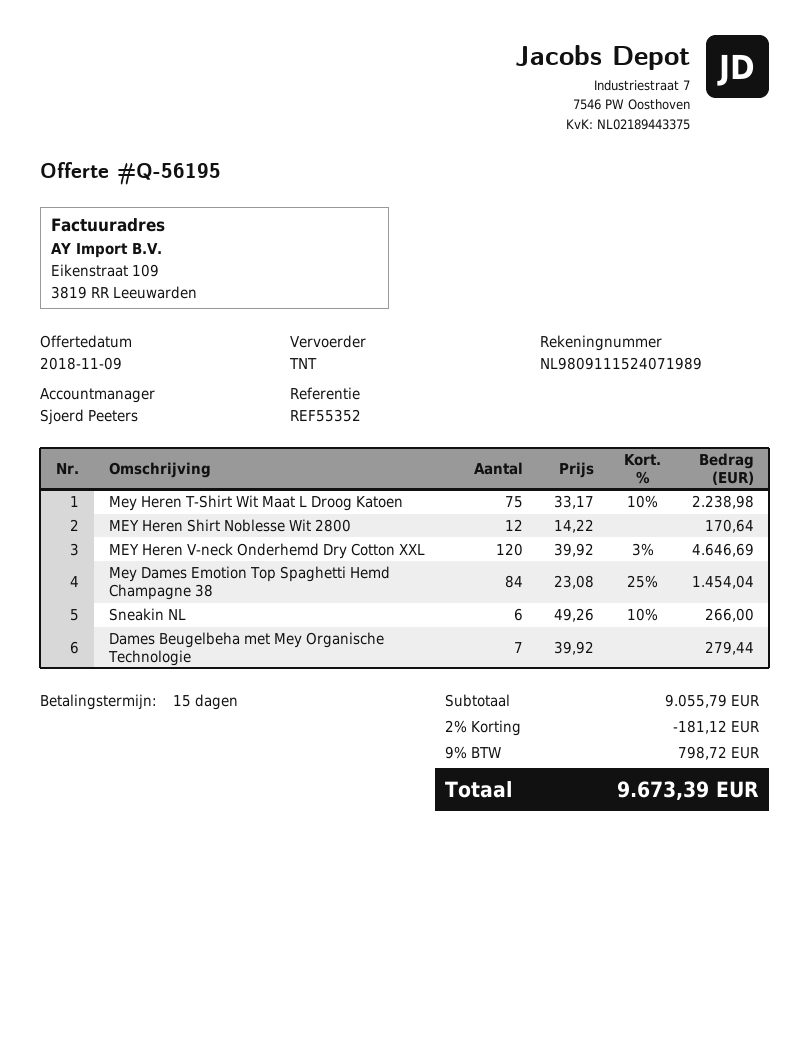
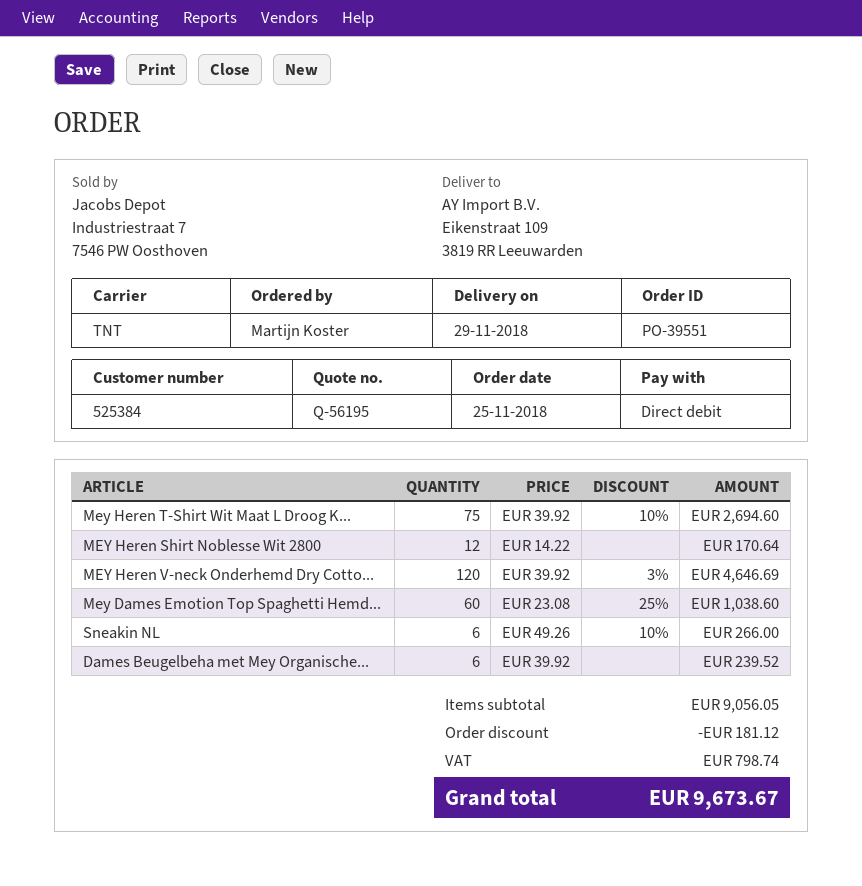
Mey Heren T-Shirt Wit Maat L Droog Katoen: 75 x 33.17 - 10% = 2238.98 -> 75 x 39.92 - 10% = 2694.60
Mey Dames Emotion Top Spaghetti Hemd Champagne 38: 84 x 23.08 - 25% = 1454.04 -> 60 x 23.08 - 25% = 1038.60
Dames Beugelbeha met Mey Organische Technologie: 7 x 39.92 = 279.44 -> 6 x 39.92 = 239.52
subtotal: 9055.79 -> 9056.05
tax: 798.72 -> 798.74
total: 9673.39 -> 9673.67

